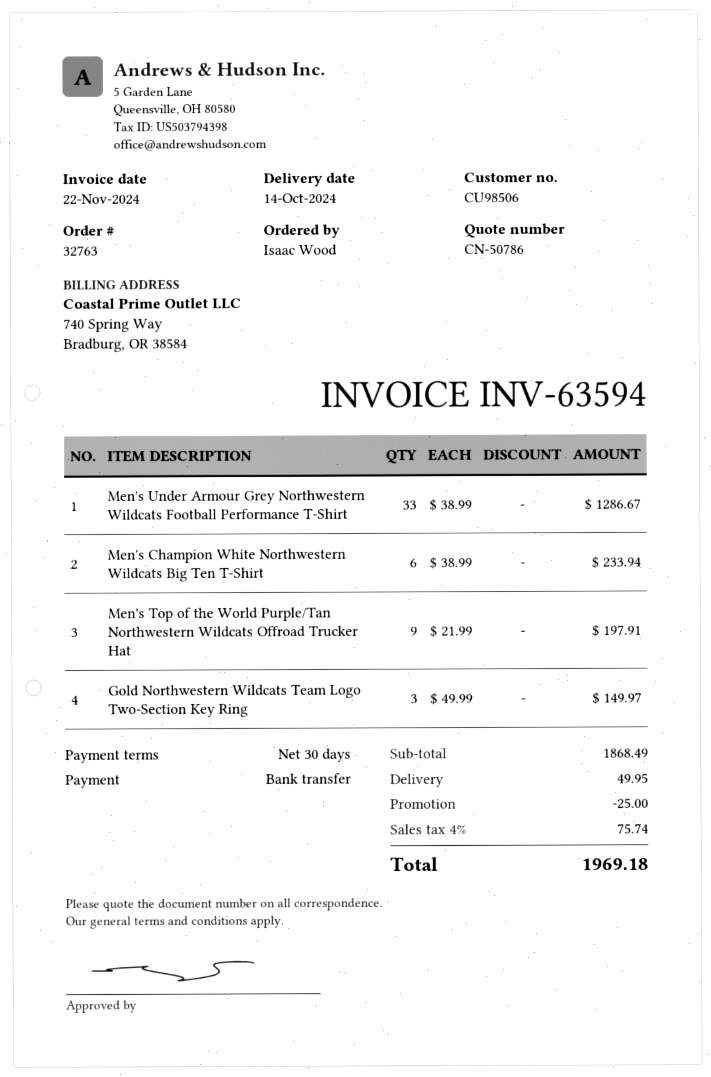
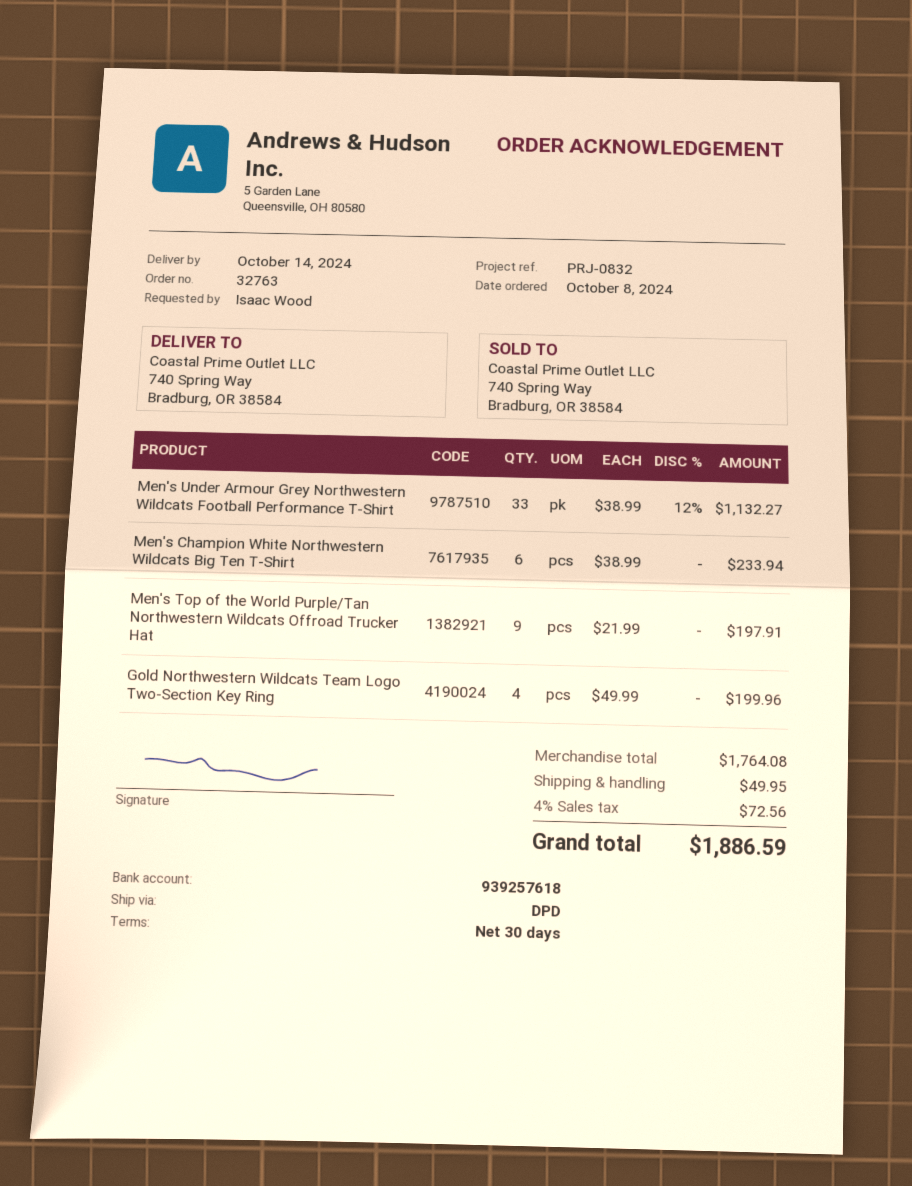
Men's Under Armour Grey Northwestern Wildcats Football Performance T-Shirt: 33 x 38.99 = 1286.67 -> 33 x 38.99 - 12% = 1132.27
Gold Northwestern Wildcats Team Logo Two-Section Key Ring: 3 x 49.99 = 149.97 -> 4 x 49.99 = 199.96
subtotal: 1868.49 -> 1764.08
discount: 25.00 -> none
tax: 4% = 75.74 -> 4% = 72.56
total: 1969.18 -> 1886.59

